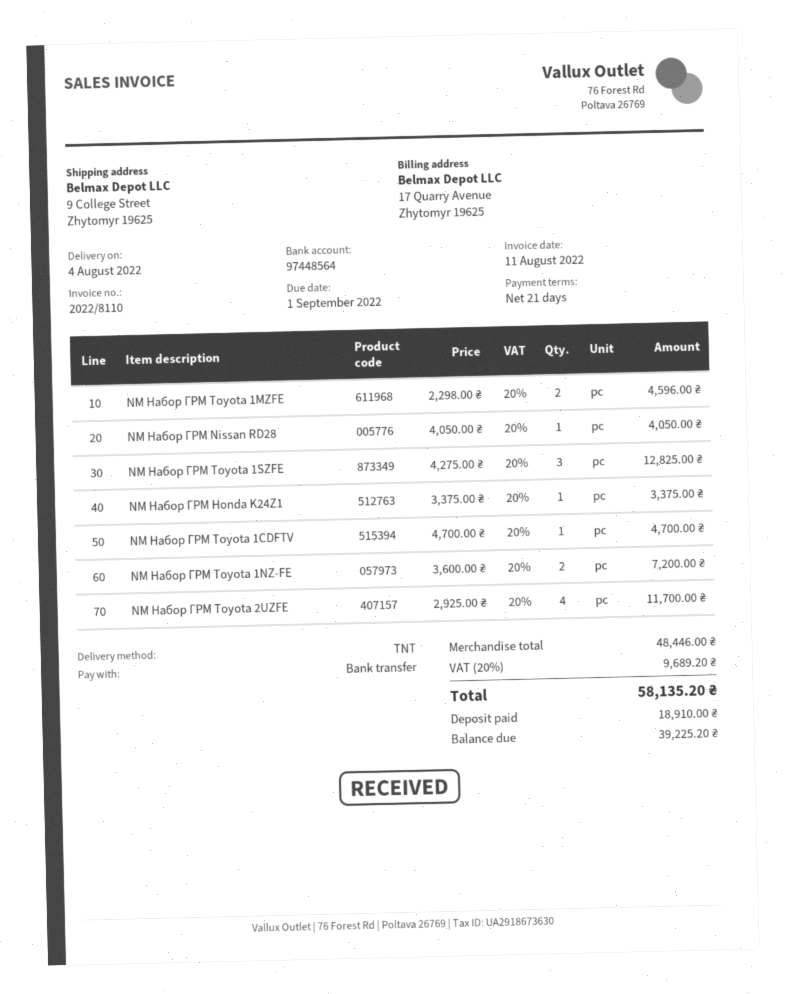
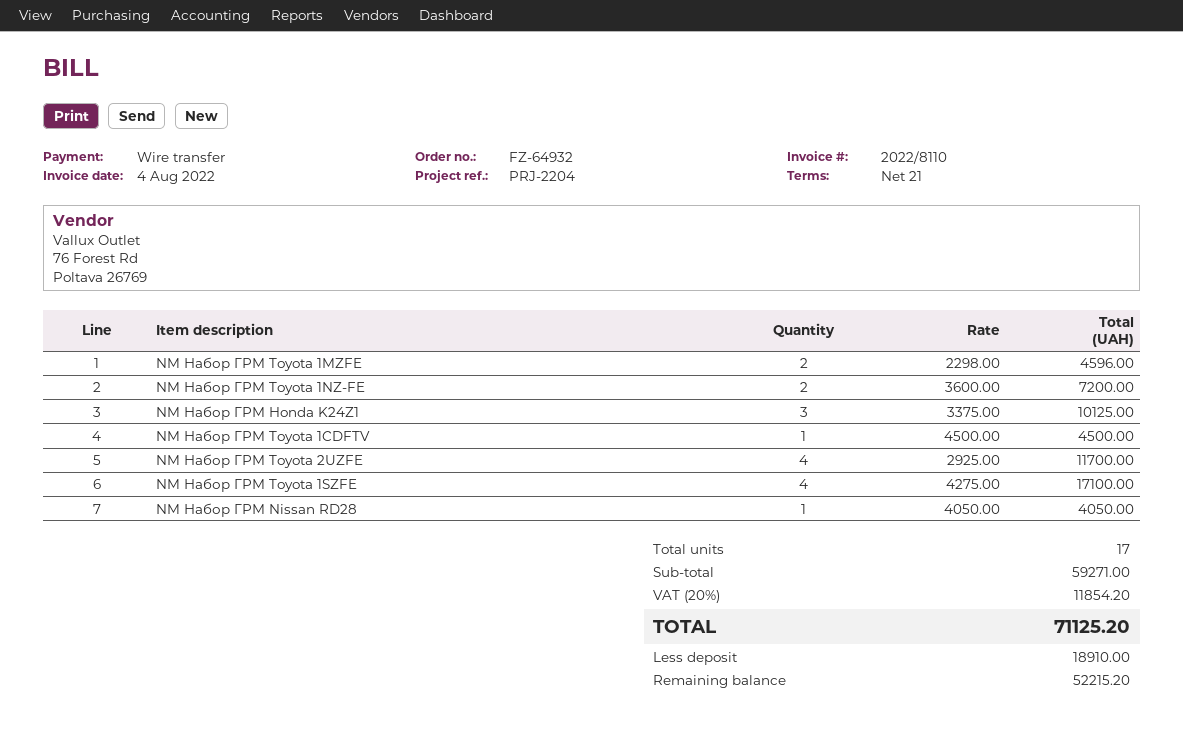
invoice date: 2022-08-11 -> 2022-08-04
NM Набор ГРМ Toyota 1SZFE: 3 x 4275.00 = 12825.00 -> 4 x 4275.00 = 17100.00
NM Набор ГРМ Honda K24Z1: 1 x 3375.00 = 3375.00 -> 3 x 3375.00 = 10125.00
NM Набор ГРМ Toyota 1CDFTV: 1 x 4700.00 = 4700.00 -> 1 x 4500.00 = 4500.00
subtotal: 48446.00 -> 59271.00
tax: 20% = 9689.20 -> 20% = 11854.20
total: 58135.20 -> 71125.20
balance: 39225.20 -> 52215.20

